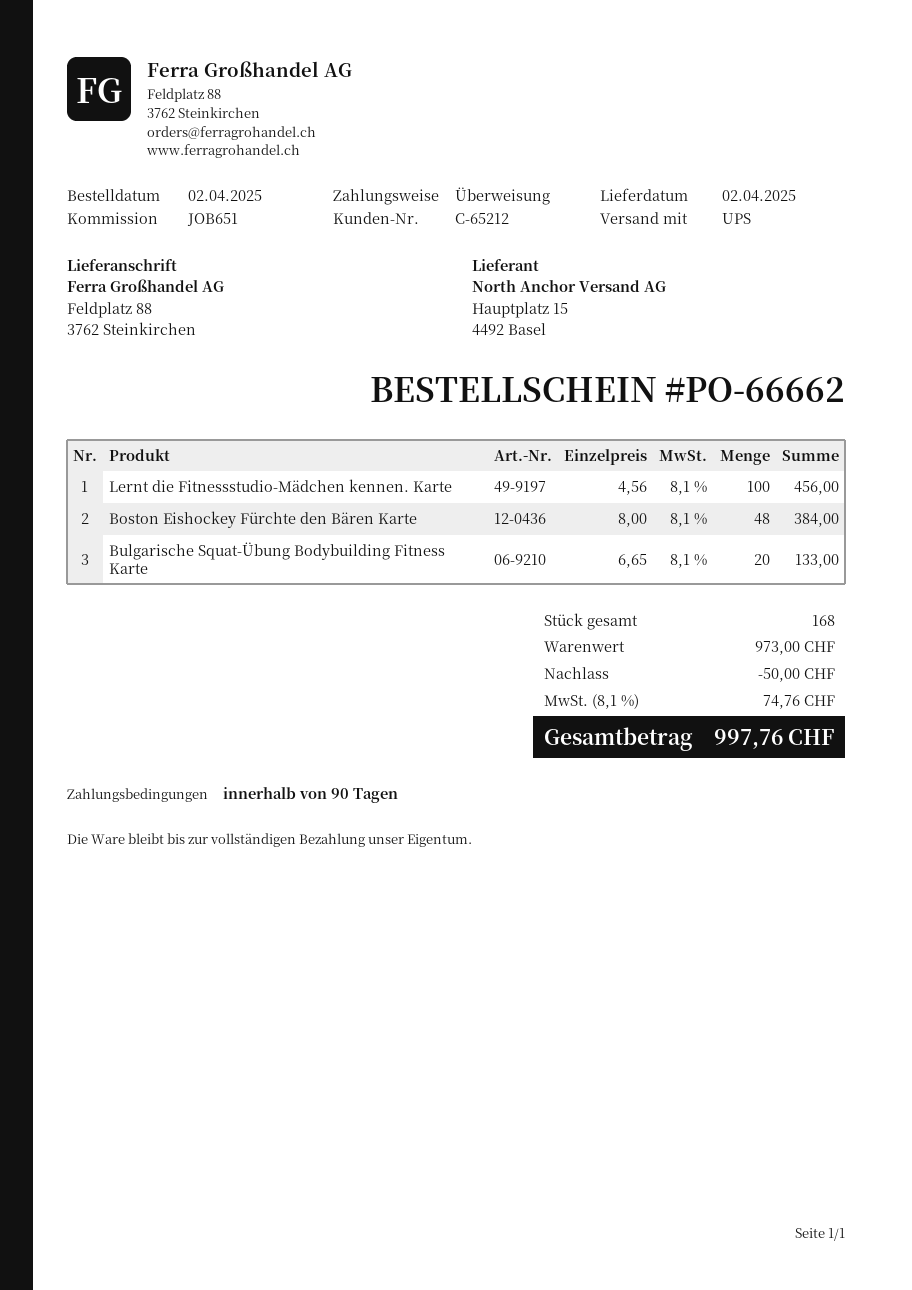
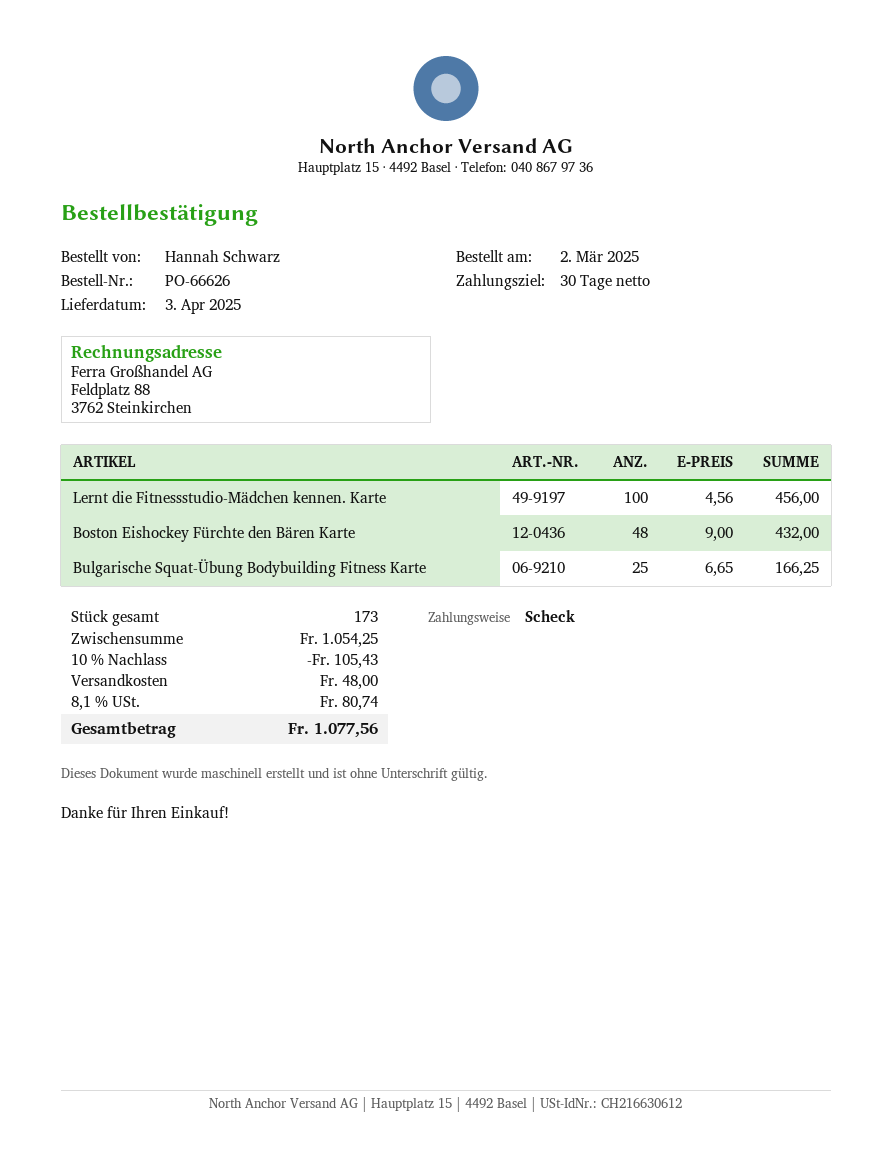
order number: PO-66662 -> PO-66626
order date: 2025-04-02 -> 2025-03-02
delivery date: 2025-04-02 -> 2025-04-03
payment terms: 90 days -> 30 days
payment method: bank transfer -> cheque
Boston Eishockey Fürchte den Bären Karte: 48 x 8.00 = 384.00 -> 48 x 9.00 = 432.00
Bulgarische Squat-Übung Bodybuilding Fitness Karte: 20 x 6.65 = 133.00 -> 25 x 6.65 = 166.25
total quantity: 168 -> 173
subtotal: 973.00 -> 1054.25
discount: 50.00 -> 105.43
shipping: none -> 48.00
tax: 8.1% = 74.76 -> 8.1% = 80.74
total: 997.76 -> 1077.56

